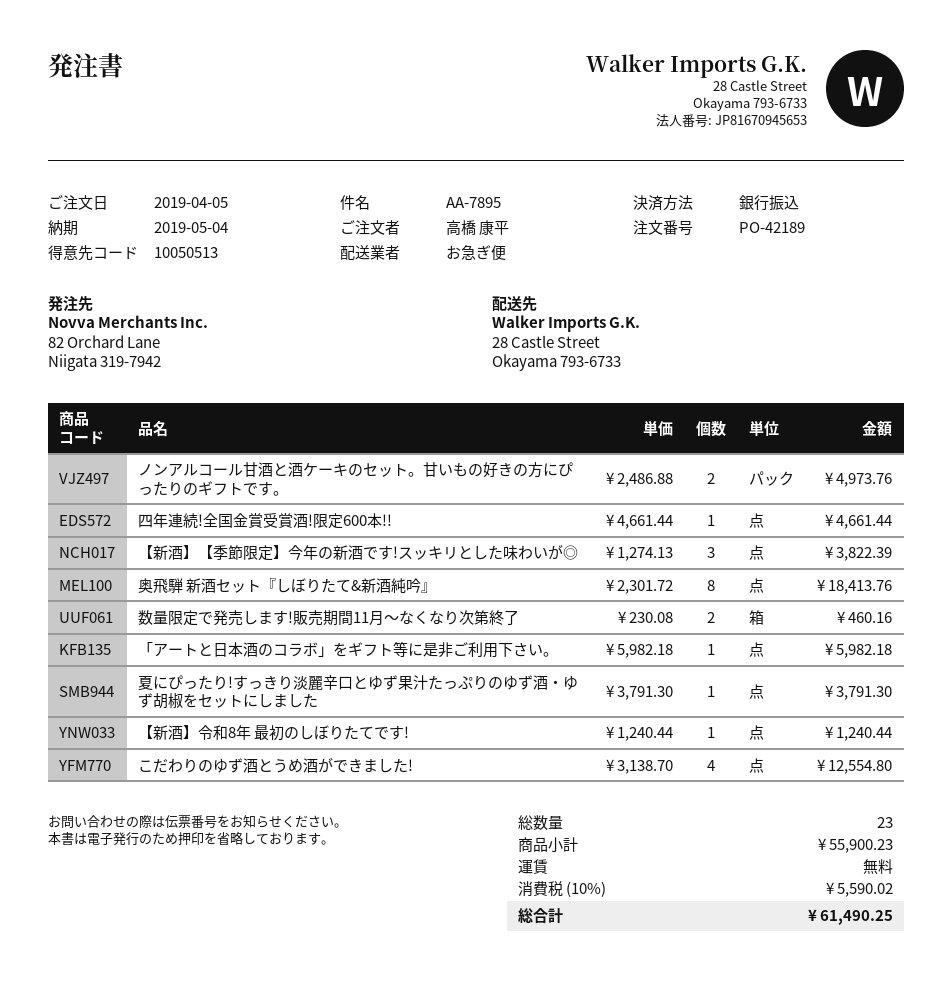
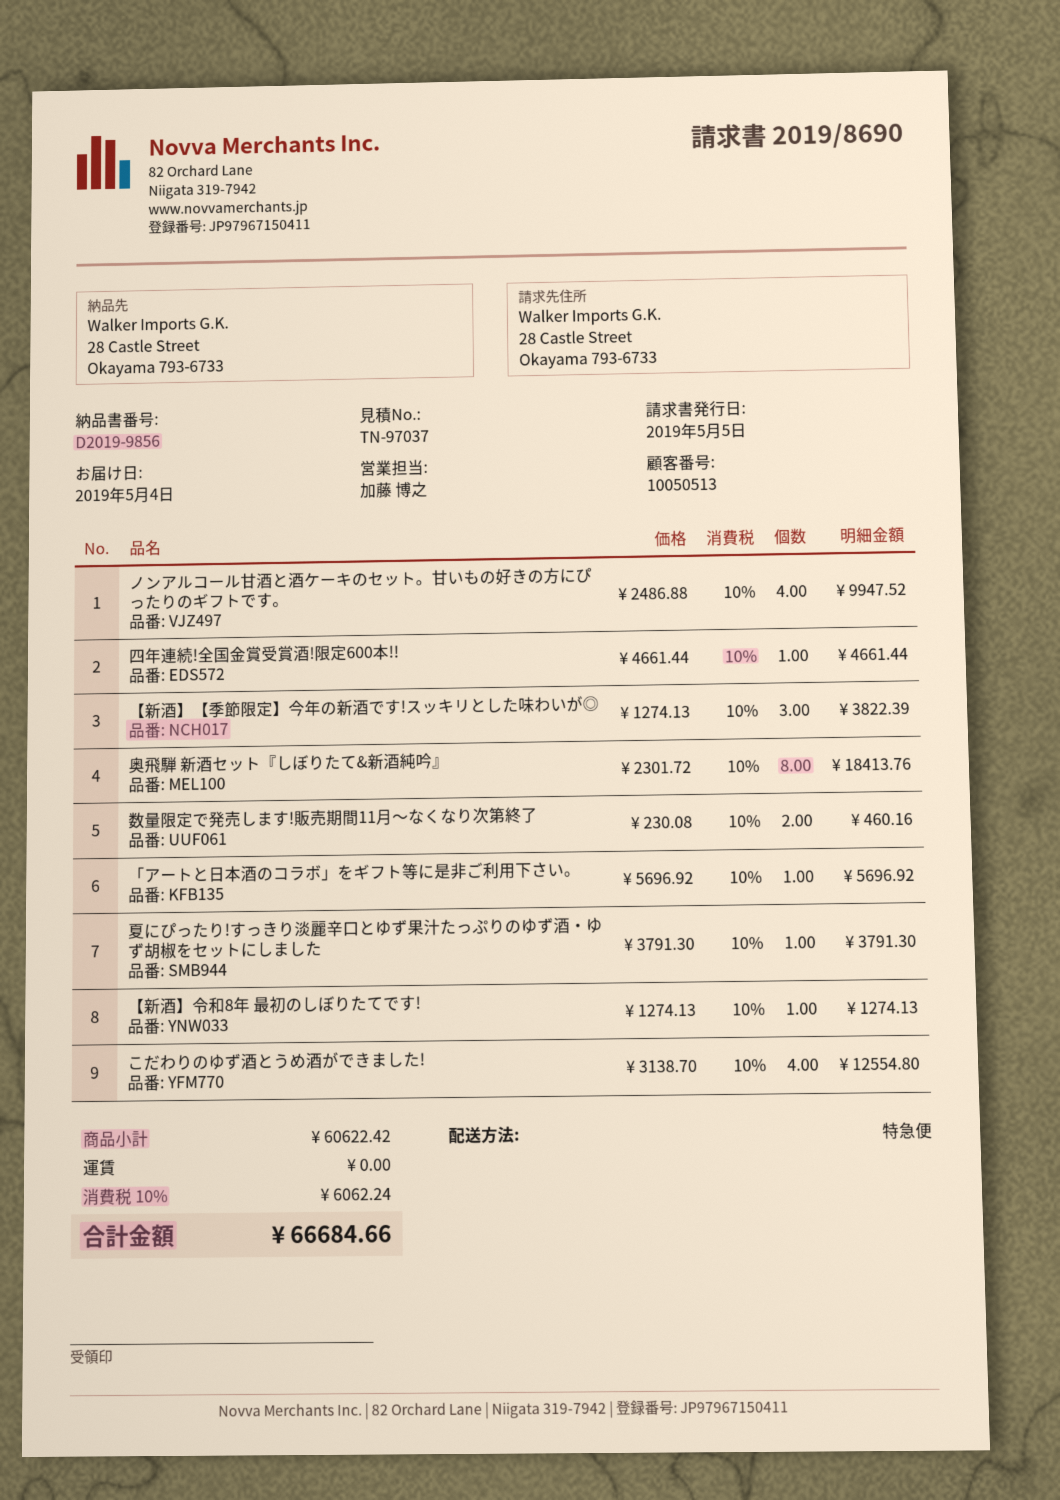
ノンアルコール甘酒と酒ケーキのセット。甘いもの好きの方にぴったりのギフトです。: 2 x 2486.88 = 4973.76 -> 4 x 2486.88 = 9947.52
「アートと日本酒のコラボ」をギフト等に是非ご利用下さい。: 1 x 5982.18 = 5982.18 -> 1 x 5696.92 = 5696.92
【新酒】令和8年 最初のしぼりたてです!: 1 x 1240.44 = 1240.44 -> 1 x 1274.13 = 1274.13
subtotal: 55900.23 -> 60622.42
tax: 10% = 5590.02 -> 10% = 6062.24
total: 61490.25 -> 66684.66

